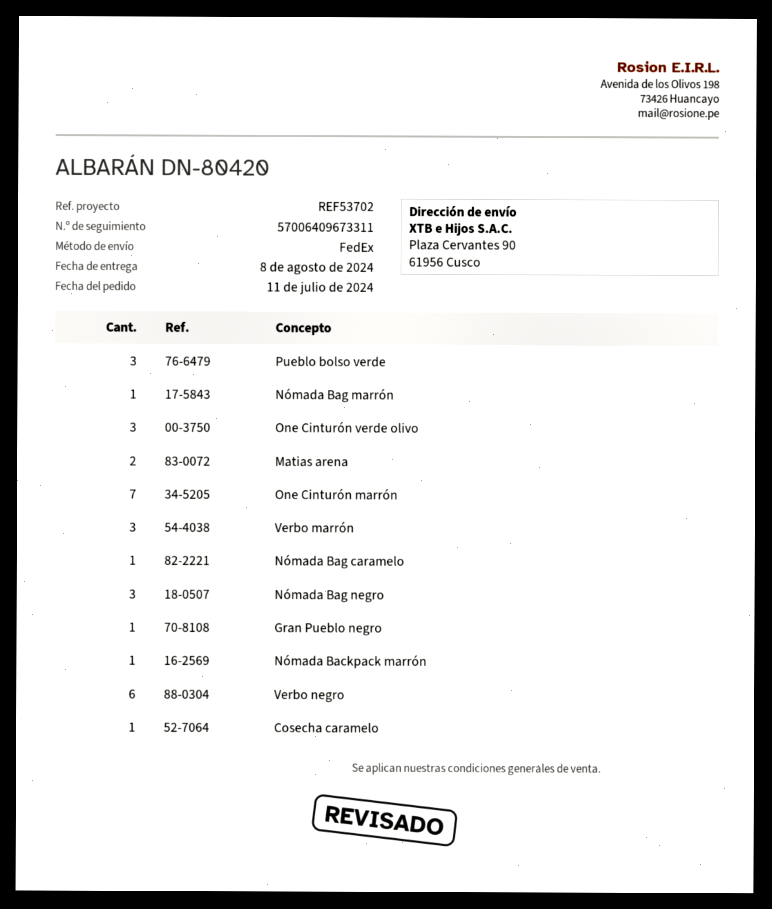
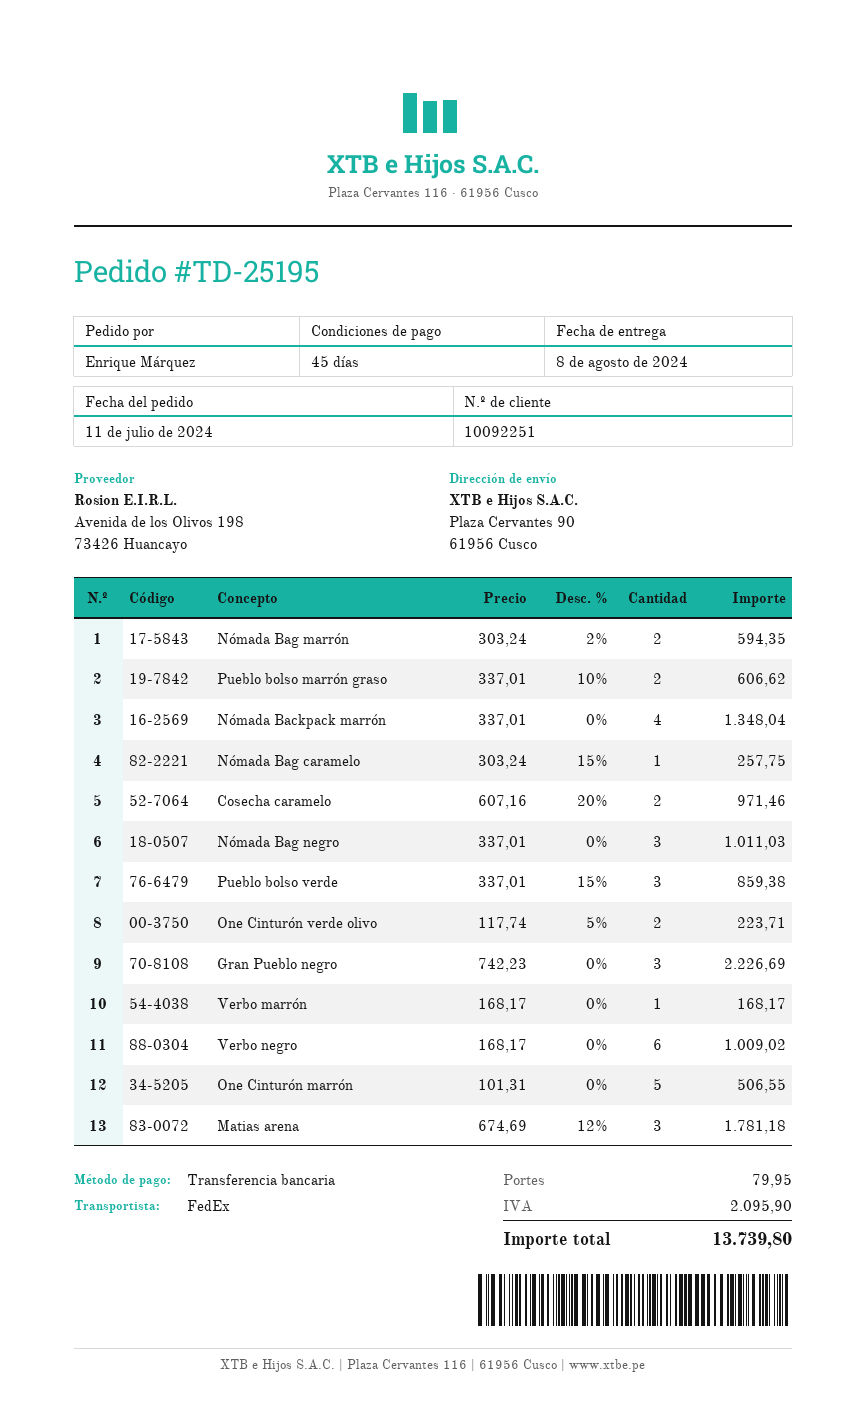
Nómada Bag marrón: 1 -> 2
One Cinturón verde olivo: 3 -> 2
Matias arena: 2 -> 3
One Cinturón marrón: 7 -> 5
Verbo marrón: 3 -> 1
Gran Pueblo negro: 1 -> 3
Nómada Backpack marrón: 1 -> 4
Cosecha caramelo: 1 -> 2
Pueblo bolso marrón graso: none -> 2

